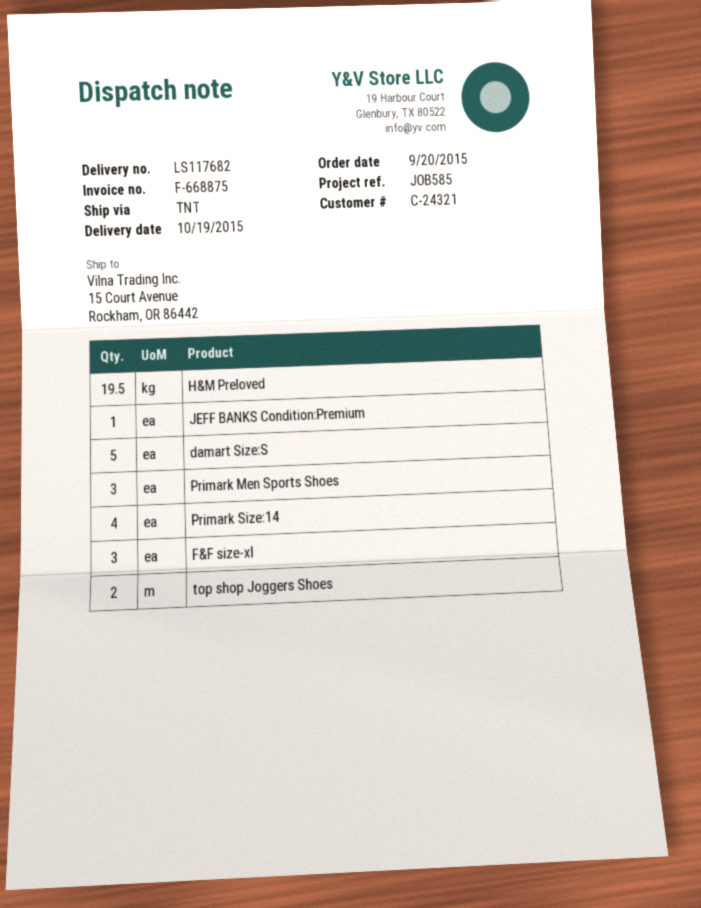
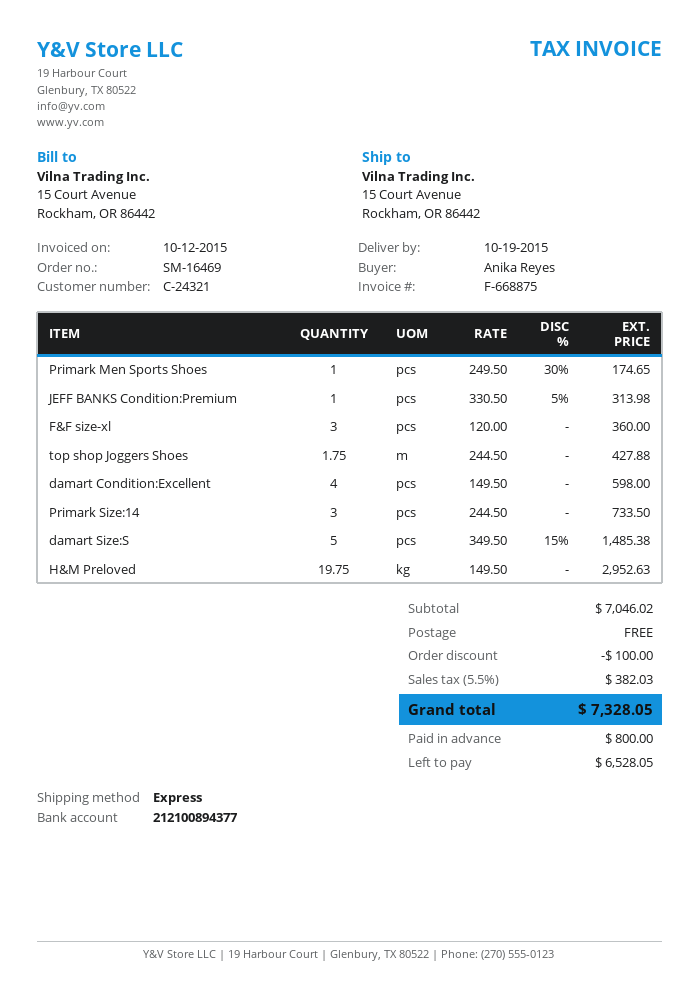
shipping method: TNT -> express
H&M Preloved: 19.5 -> 19.75
Primark Men Sports Shoes: 3 -> 1
Primark Size:14: 4 -> 3
top shop Joggers Shoes: 2 -> 1.75
damart Condition:Excellent: none -> 4

